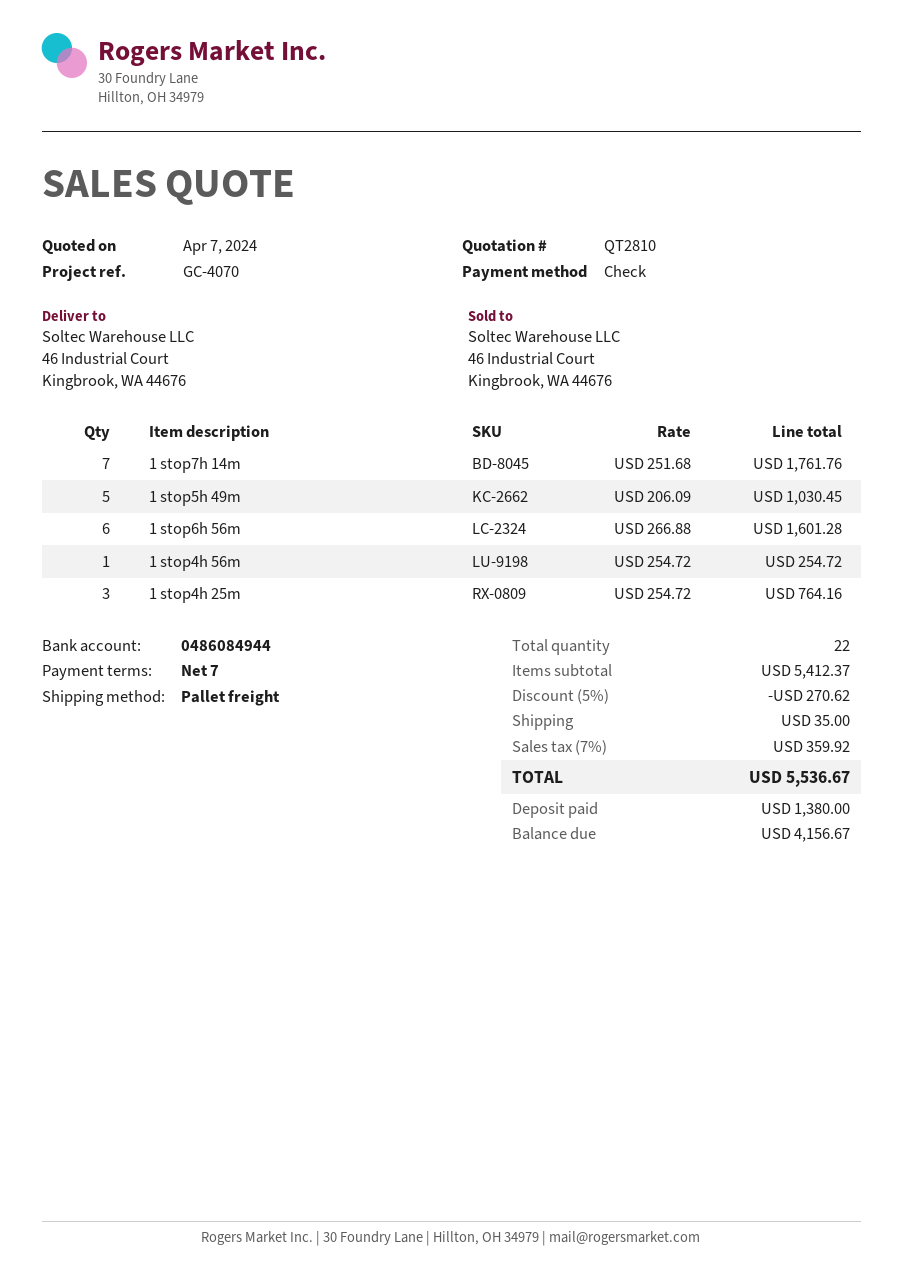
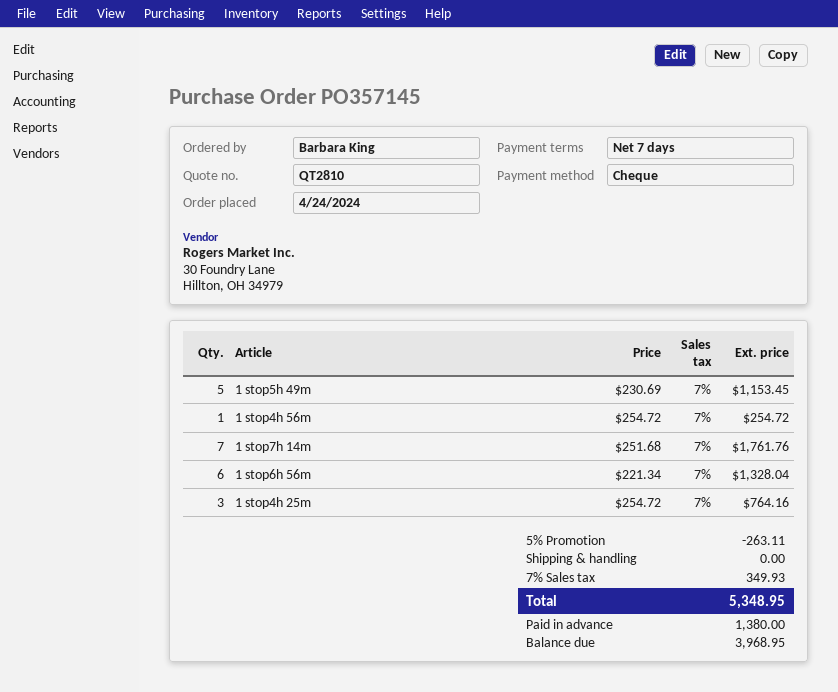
1 stop5h 49m: 5 x 206.09 = 1030.45 -> 5 x 230.69 = 1153.45
1 stop6h 56m: 6 x 266.88 = 1601.28 -> 6 x 221.34 = 1328.04
discount: 5% = 270.62 -> 5% = 263.11
shipping: 35.00 -> 0.00
tax: 7% = 359.92 -> 7% = 349.93
total: 5536.67 -> 5348.95
balance: 4156.67 -> 3968.95

